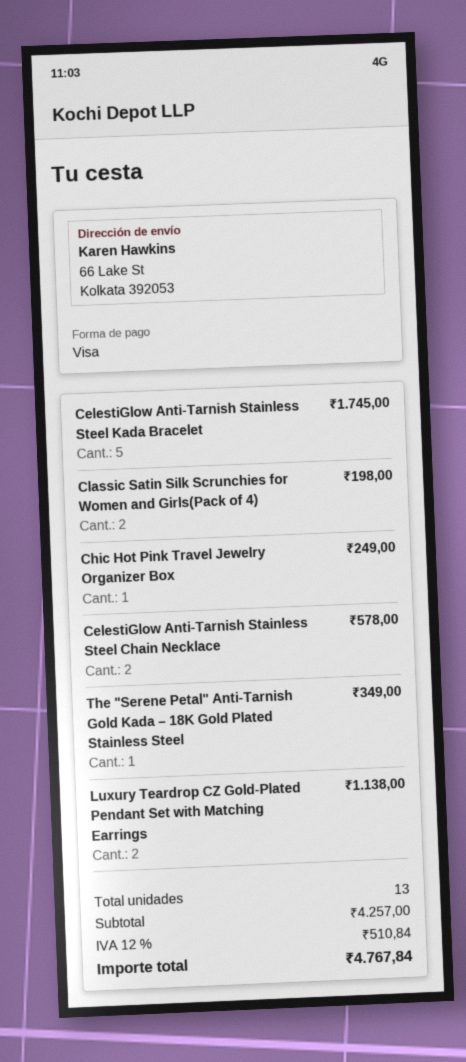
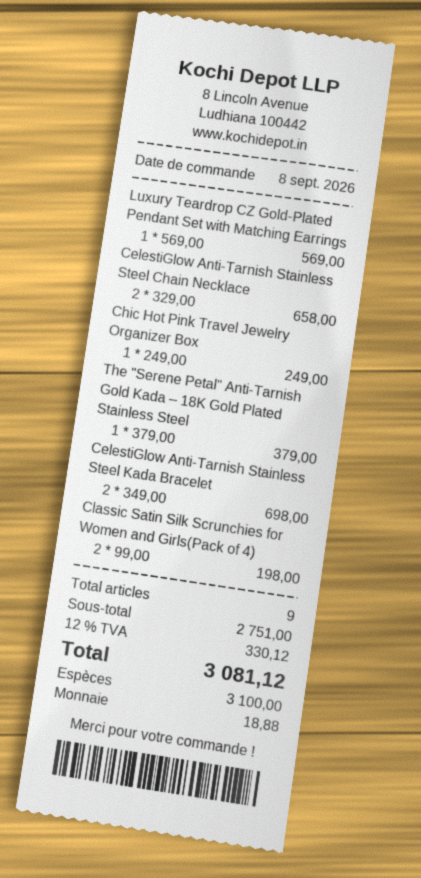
payment method: Visa -> cash
CelestiGlow Anti-Tarnish Stainless Steel Kada Bracelet: 5 for 1745.00 -> 2 for 698.00
CelestiGlow Anti-Tarnish Stainless Steel Chain Necklace: 2 for 578.00 -> 2 for 658.00
The "Serene Petal" Anti-Tarnish Gold Kada – 18K Gold Plated Stainless Steel: 1 for 349.00 -> 1 for 379.00
Luxury Teardrop CZ Gold-Plated Pendant Set with Matching Earrings: 2 for 1138.00 -> 1 for 569.00
total quantity: 13 -> 9
subtotal: 4257.00 -> 2751.00
tax: 12% = 510.84 -> 12% = 330.12
total: 4767.84 -> 3081.12

